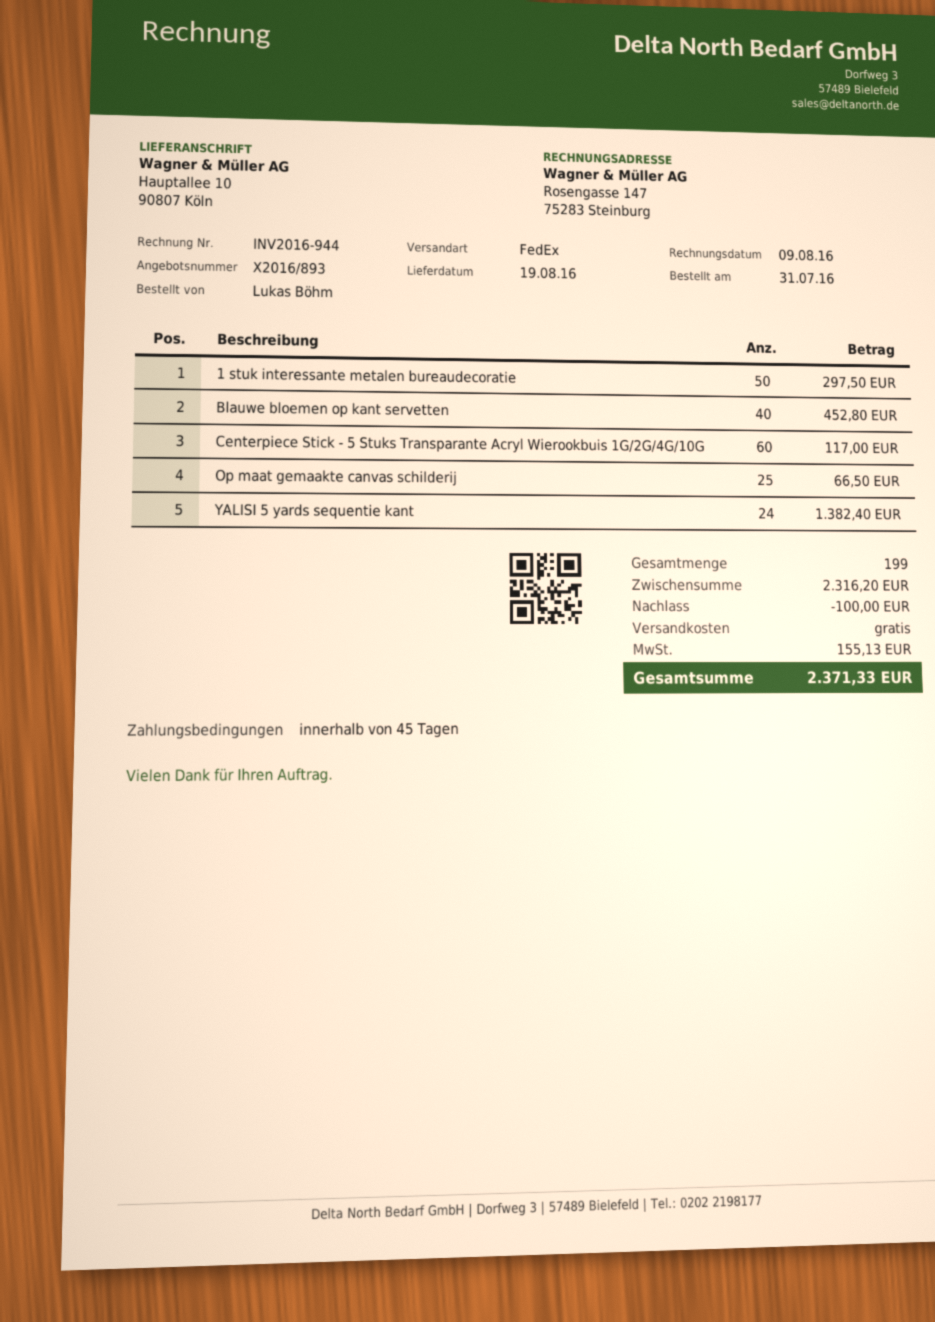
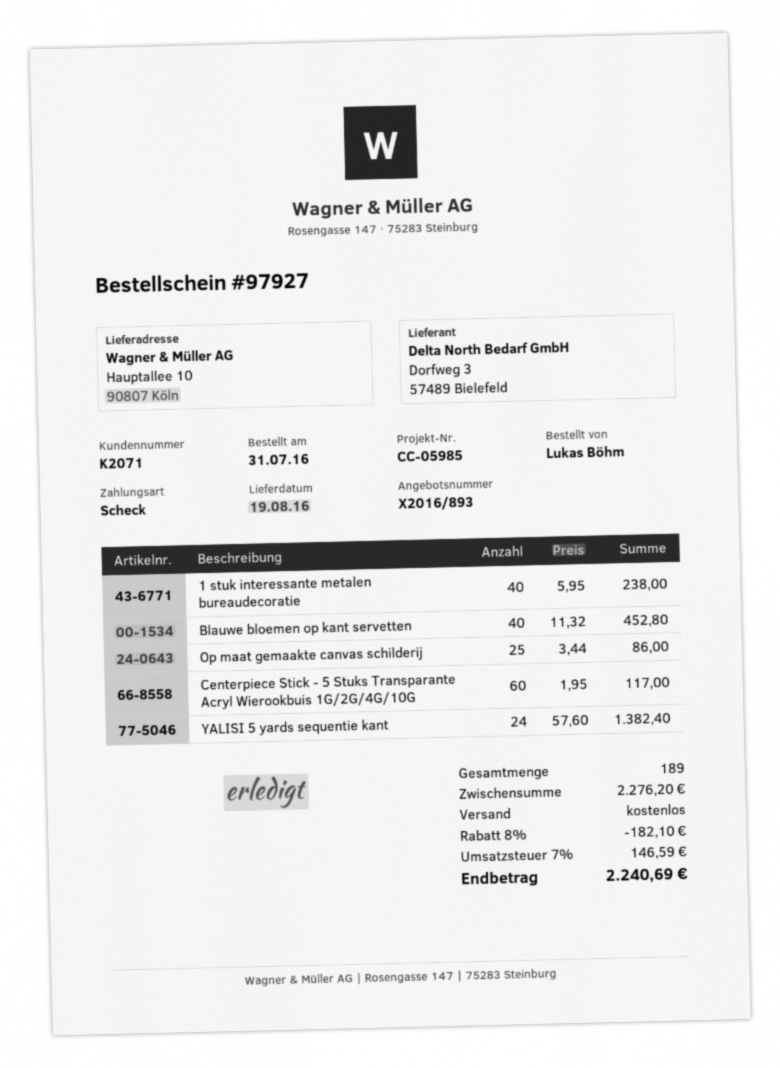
1 stuk interessante metalen bureaudecoratie: 50 for 297.50 -> 40 for 238.00
Op maat gemaakte canvas schilderij: 25 for 66.50 -> 25 for 86.00
total quantity: 199 -> 189
subtotal: 2316.20 -> 2276.20
discount: 100.00 -> 182.10
tax: 155.13 -> 146.59
total: 2371.33 -> 2240.69

